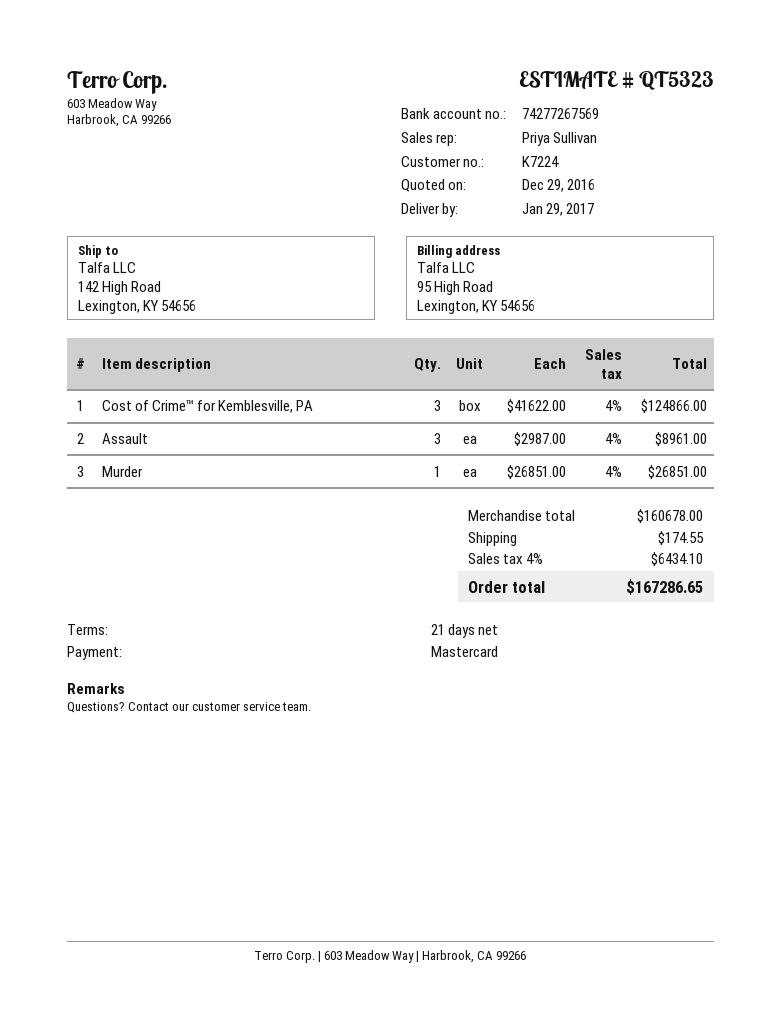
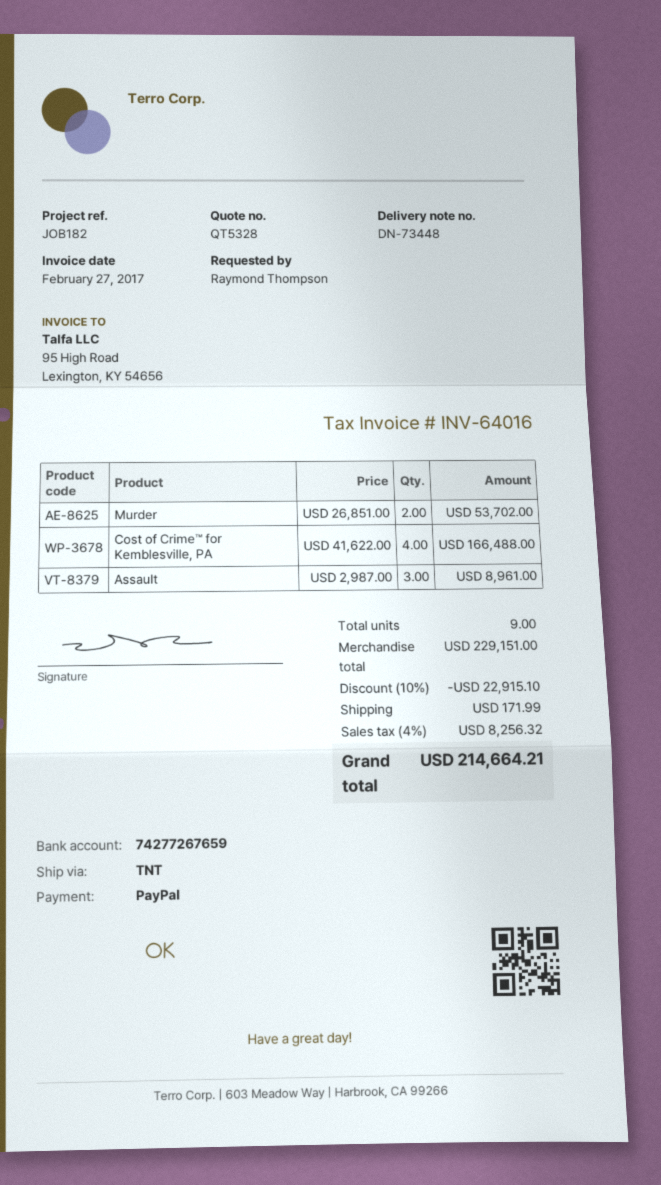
quote number: QT5323 -> QT5328
payment method: Mastercard -> PayPal
bank account: 74277267569 -> 74277267659
Cost of Crime™ for Kemblesville, PA: 3 x 41622.00 = 124866.00 -> 4 x 41622.00 = 166488.00
Murder: 1 x 26851.00 = 26851.00 -> 2 x 26851.00 = 53702.00
subtotal: 160678.00 -> 229151.00
discount: none -> 10% = 22915.10
shipping: 174.55 -> 171.99
tax: 4% = 6434.10 -> 4% = 8256.32
total: 167286.65 -> 214664.21

